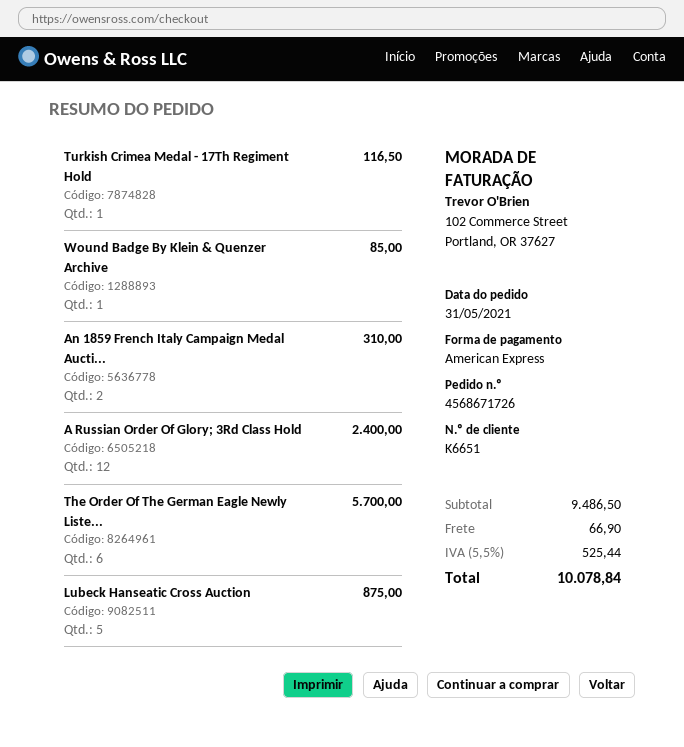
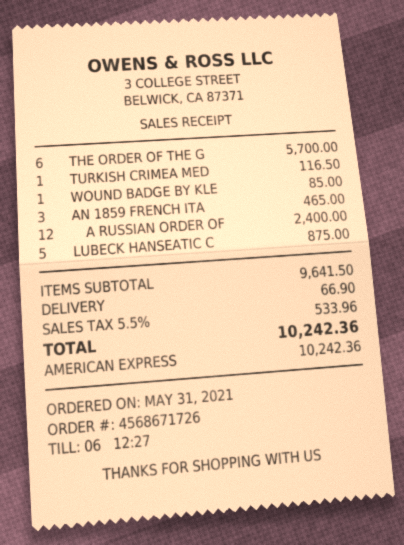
An 1859 French Italy Campaign Medal Aucti...: 2 for 310.00 -> 3 for 465.00
subtotal: 9486.50 -> 9641.50
tax: 5.5% = 525.44 -> 5.5% = 533.96
total: 10078.84 -> 10242.36

